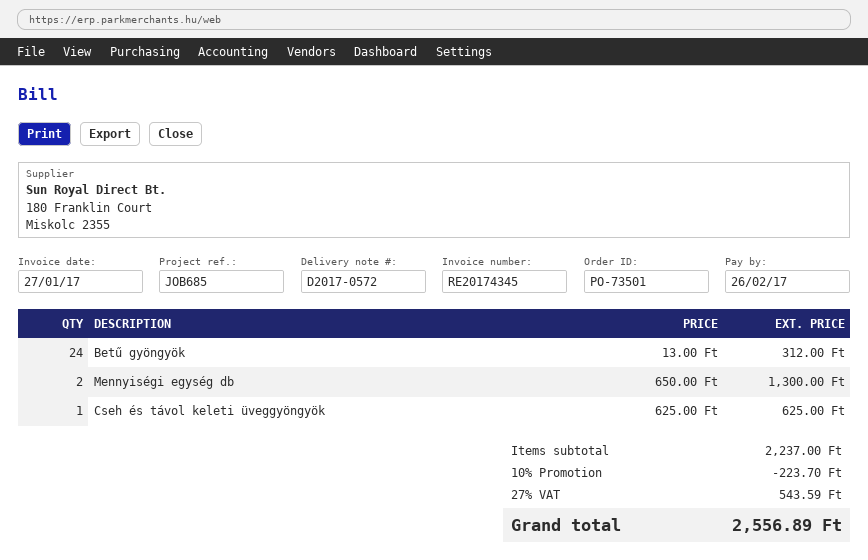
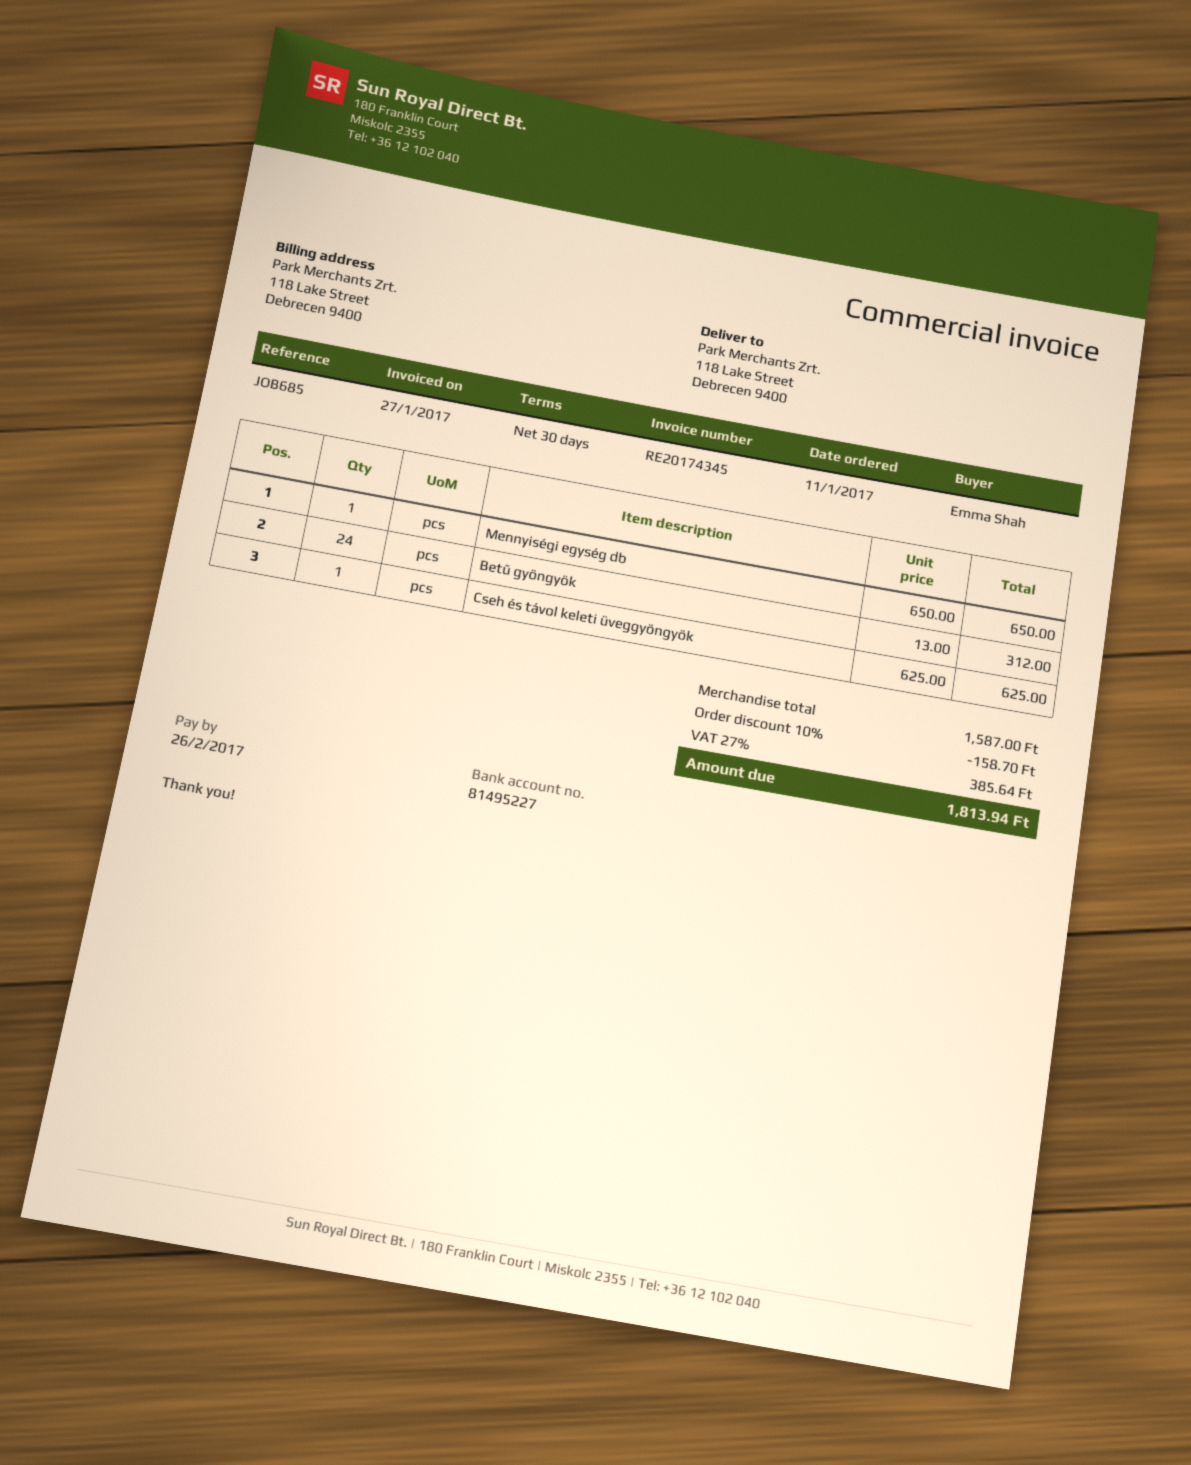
Mennyiségi egység db: 2 x 650.00 = 1300.00 -> 1 x 650.00 = 650.00
subtotal: 2237.00 -> 1587.00
discount: 10% = 223.70 -> 10% = 158.70
tax: 27% = 543.59 -> 27% = 385.64
total: 2556.89 -> 1813.94

